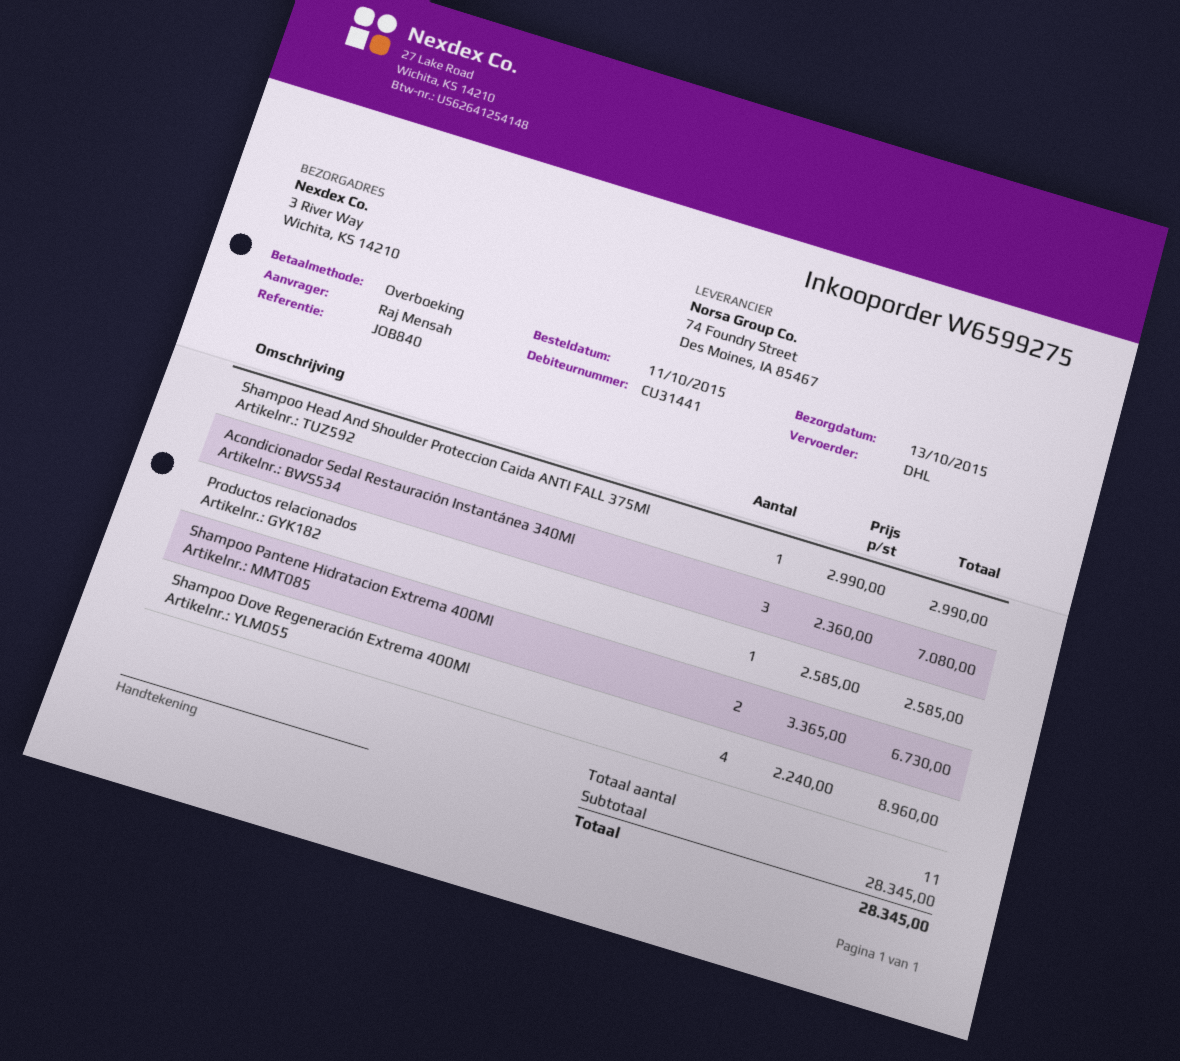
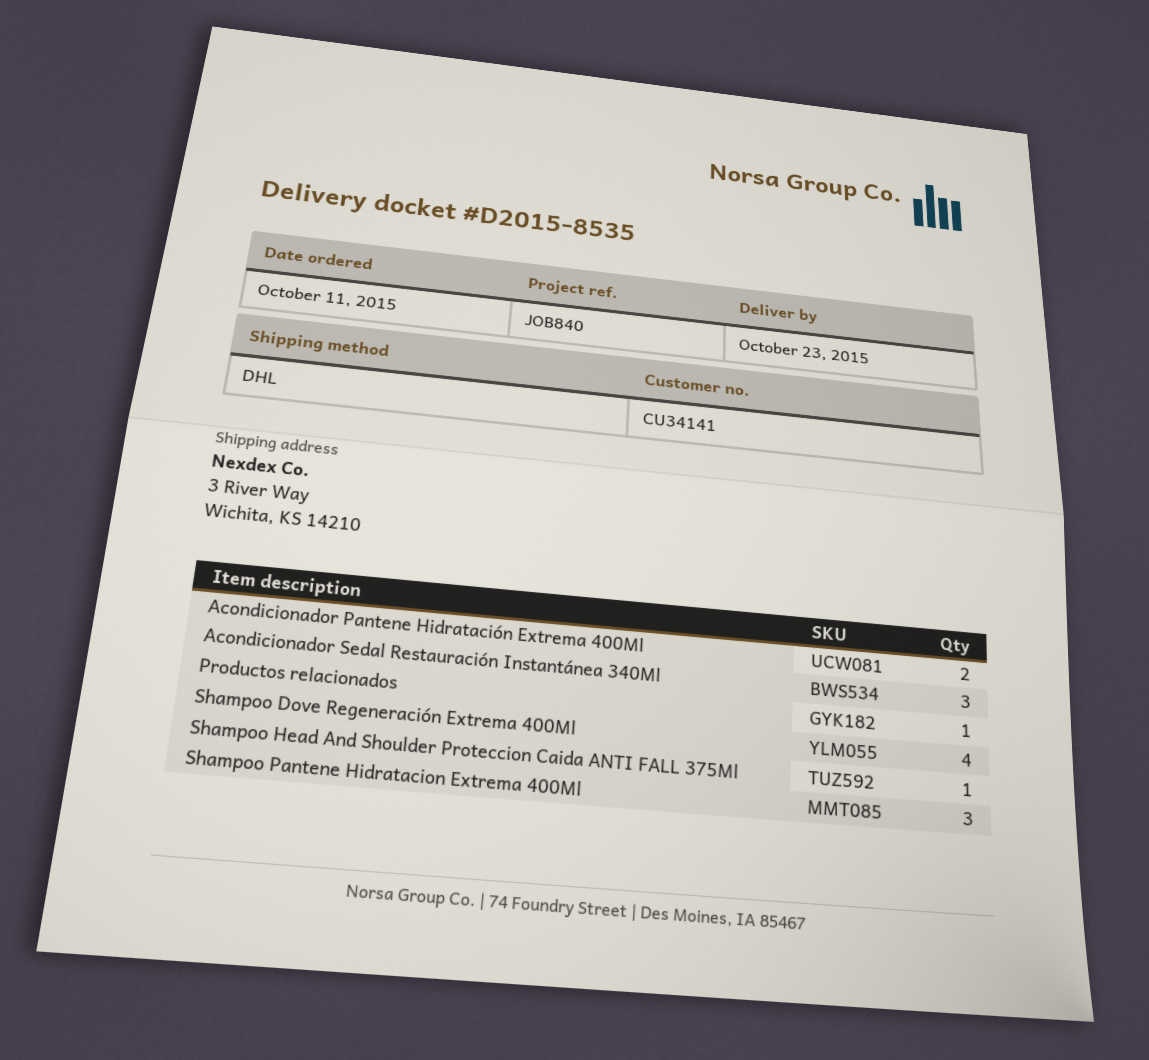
delivery date: 2015-10-13 -> 2015-10-23
customer number: CU31441 -> CU34141
Shampoo Pantene Hidratacion Extrema 400Ml: 2 -> 3
Acondicionador Pantene Hidratación Extrema 400Ml: none -> 2

